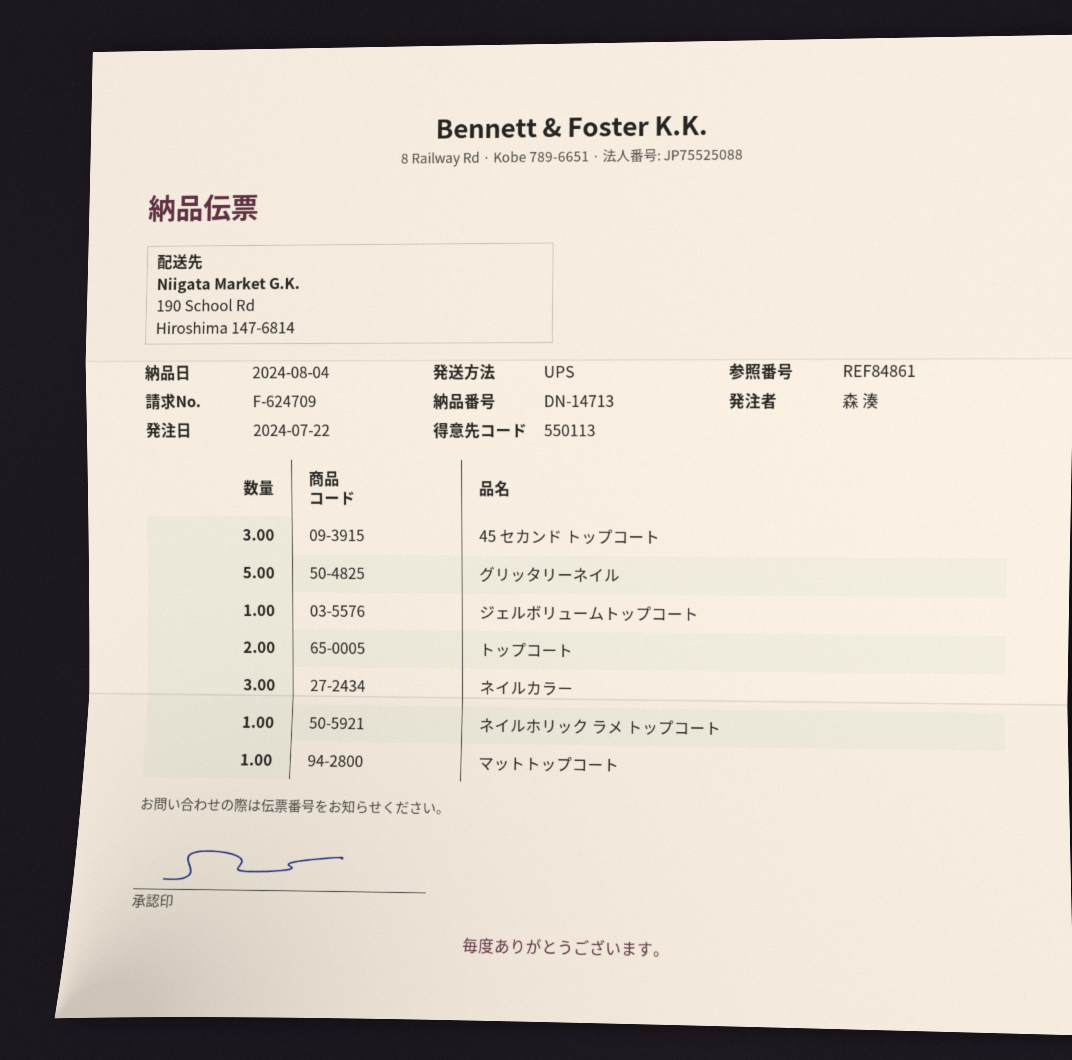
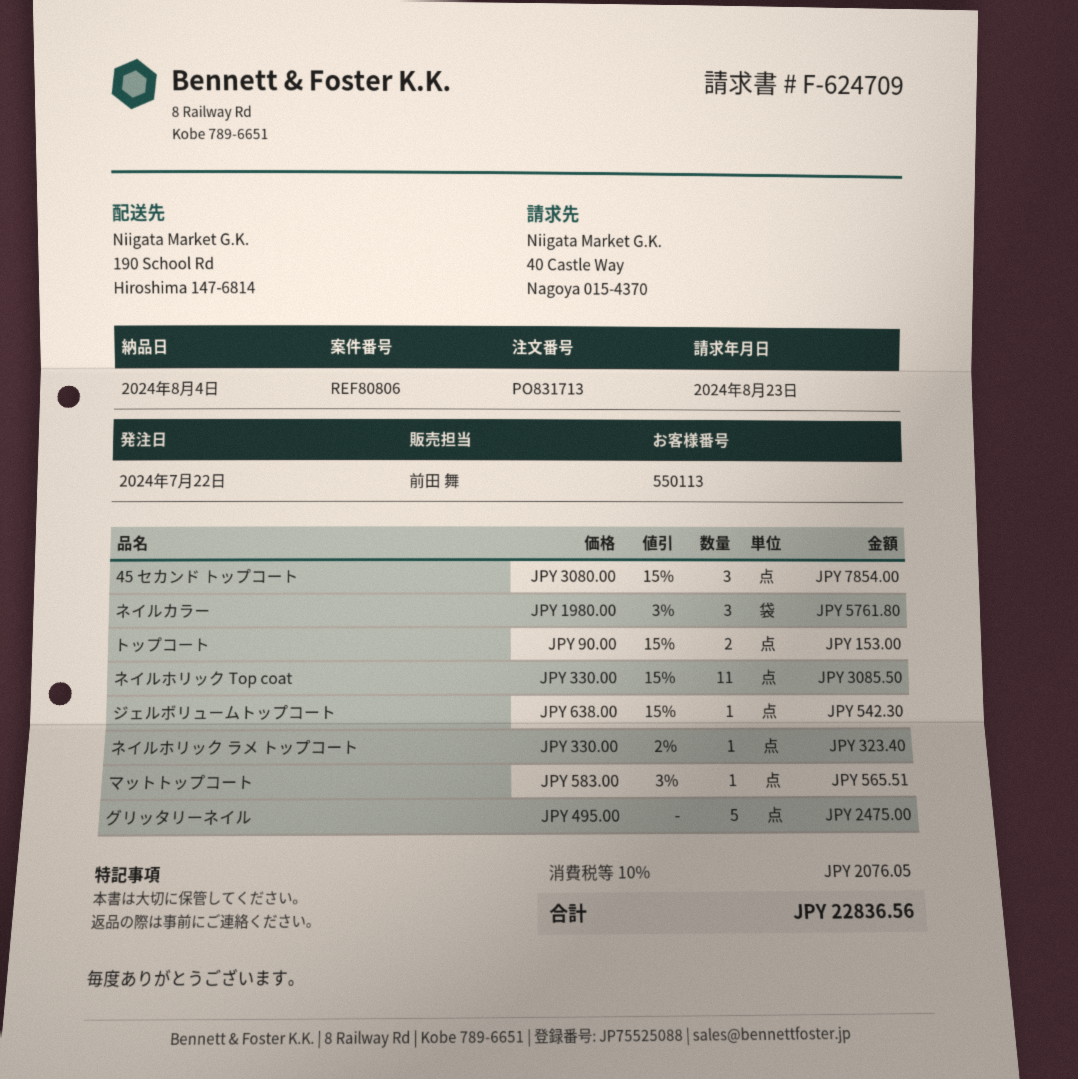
reference: REF84861 -> REF80806
ネイルホリック Top coat: none -> 11

